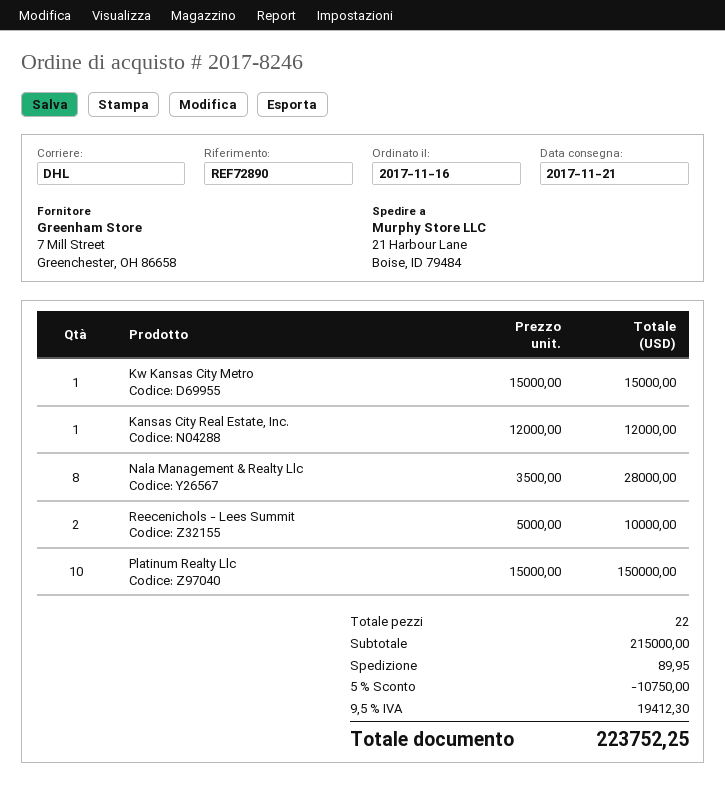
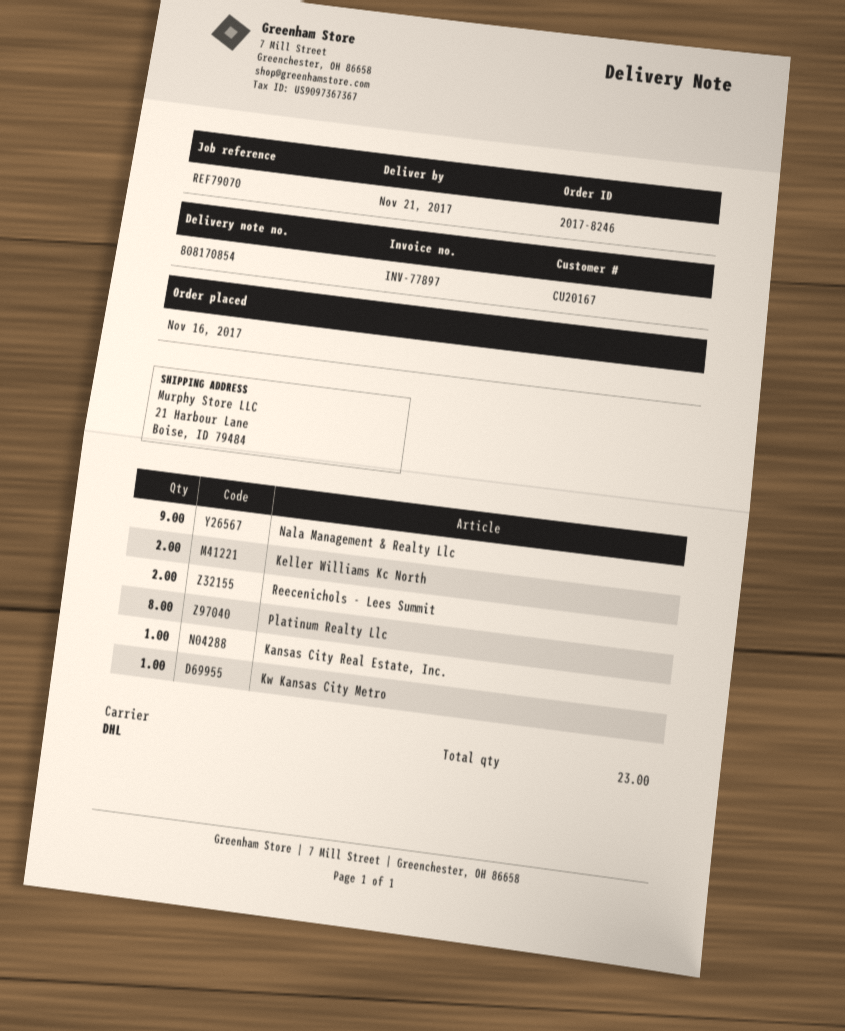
reference: REF72890 -> REF79070
Nala Management & Realty Llc: 8 -> 9
Platinum Realty Llc: 10 -> 8
Keller Williams Kc North: none -> 2
total quantity: 22 -> 23

